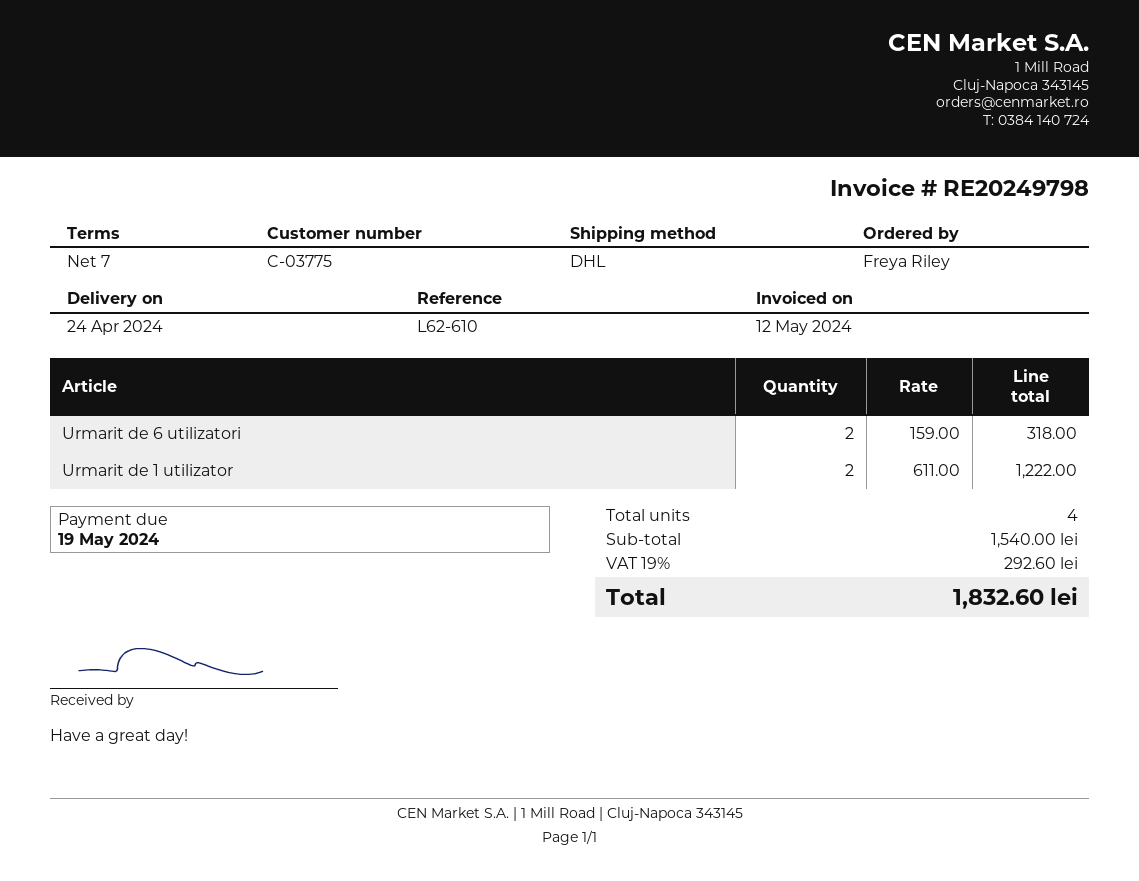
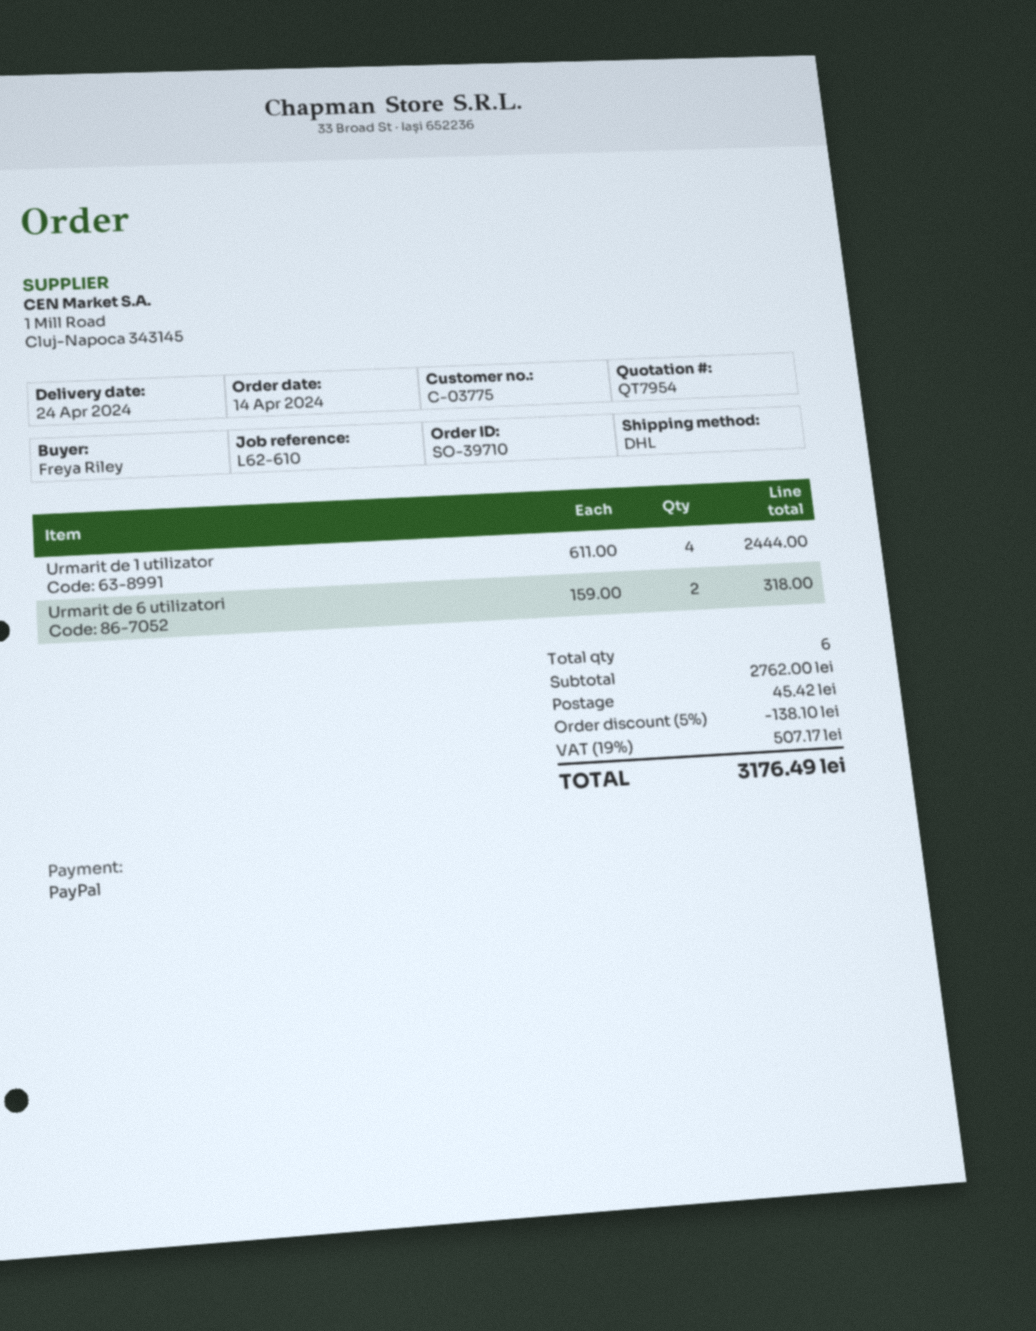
Urmarit de 1 utilizator: 2 x 611.00 = 1222.00 -> 4 x 611.00 = 2444.00
total quantity: 4 -> 6
subtotal: 1540.00 -> 2762.00
discount: none -> 5% = 138.10
shipping: none -> 45.42
tax: 19% = 292.60 -> 19% = 507.17
total: 1832.60 -> 3176.49

